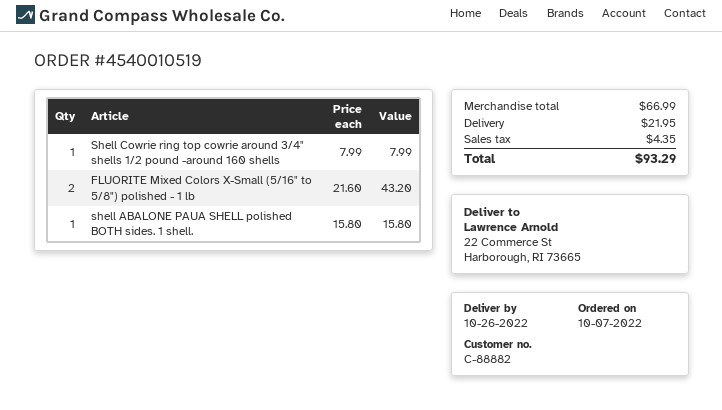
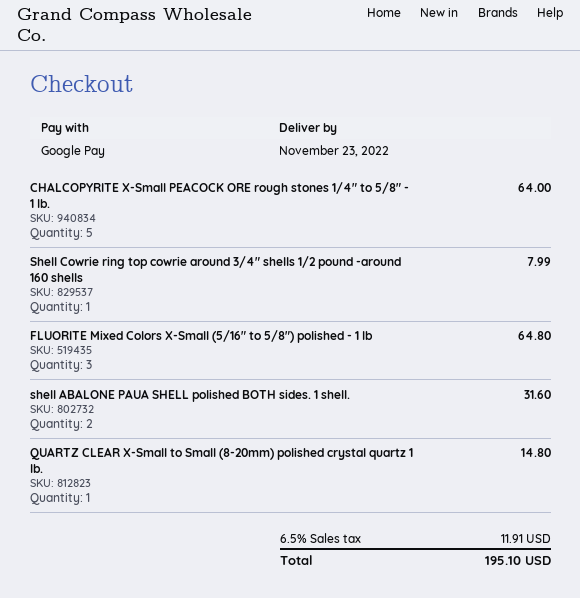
delivery date: 2022-10-26 -> 2022-11-23
FLUORITE Mixed Colors X-Small (5/16" to 5/8") polished - 1 lb: 2 for 43.20 -> 3 for 64.80
shell ABALONE PAUA SHELL polished BOTH sides. 1 shell.: 1 for 15.80 -> 2 for 31.60
CHALCOPYRITE X-Small PEACOCK ORE rough stones 1/4" to 5/8" - 1 lb.: none -> 5 for 64.00
QUARTZ CLEAR X-Small to Small (8-20mm) polished crystal quartz 1 lb.: none -> 1 for 14.80
shipping: 21.95 -> none
tax: 4.35 -> 11.91
total: 93.29 -> 195.10

